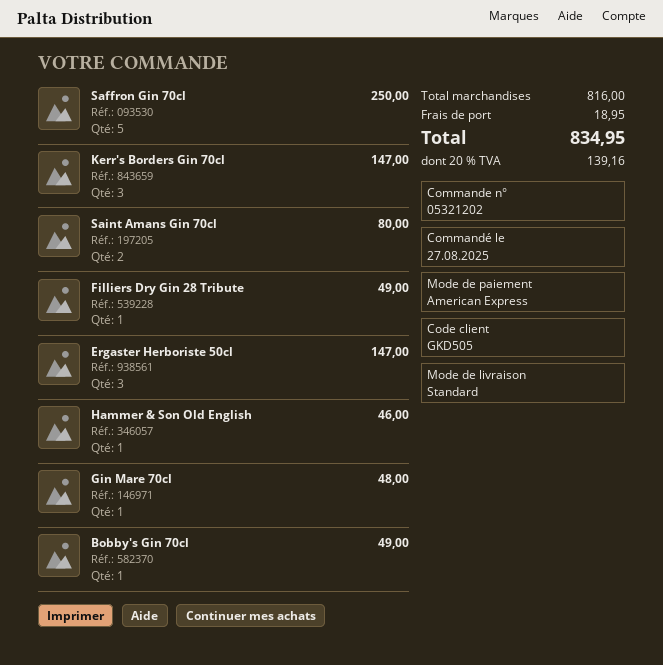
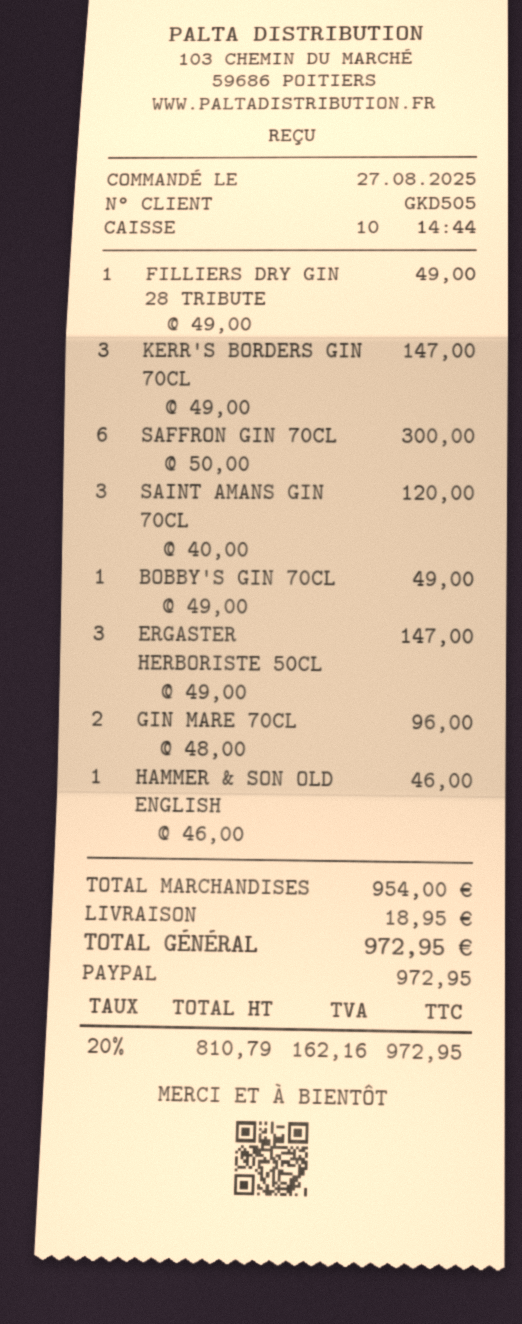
payment method: American Express -> PayPal
Saffron Gin 70cl: 5 for 250.00 -> 6 for 300.00
Saint Amans Gin 70cl: 2 for 80.00 -> 3 for 120.00
Gin Mare 70cl: 1 for 48.00 -> 2 for 96.00
subtotal: 816.00 -> 954.00
tax: 20% = 139.16 -> 20% = 162.16
total: 834.95 -> 972.95

